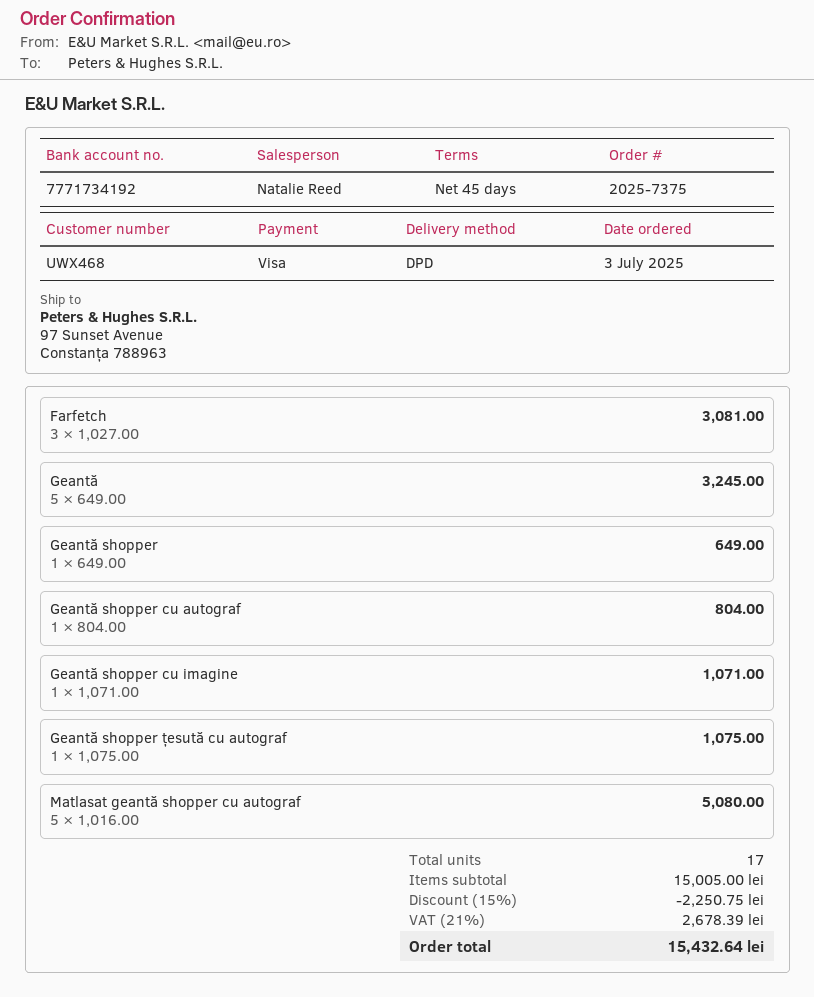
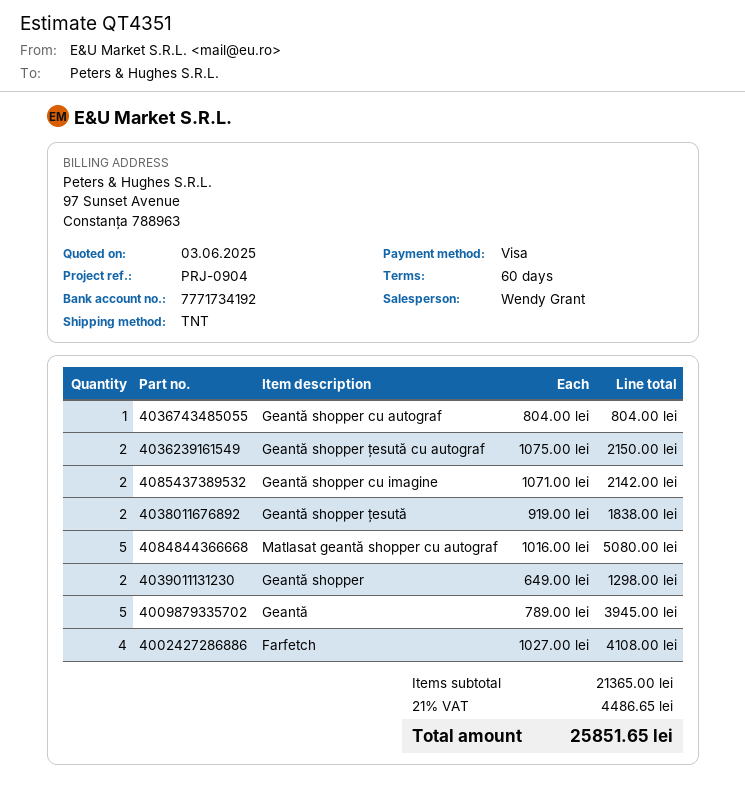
payment terms: 45 days -> 60 days
sales rep: Natalie Reed -> Wendy Grant
shipping method: DPD -> TNT
Farfetch: 3 x 1027.00 = 3081.00 -> 4 x 1027.00 = 4108.00
Geantă: 5 x 649.00 = 3245.00 -> 5 x 789.00 = 3945.00
Geantă shopper: 1 x 649.00 = 649.00 -> 2 x 649.00 = 1298.00
Geantă shopper cu imagine: 1 x 1071.00 = 1071.00 -> 2 x 1071.00 = 2142.00
Geantă shopper țesută cu autograf: 1 x 1075.00 = 1075.00 -> 2 x 1075.00 = 2150.00
Geantă shopper țesută: none -> 2 x 919.00 = 1838.00
subtotal: 15005.00 -> 21365.00
discount: 15% = 2250.75 -> none
tax: 21% = 2678.39 -> 21% = 4486.65
total: 15432.64 -> 25851.65

